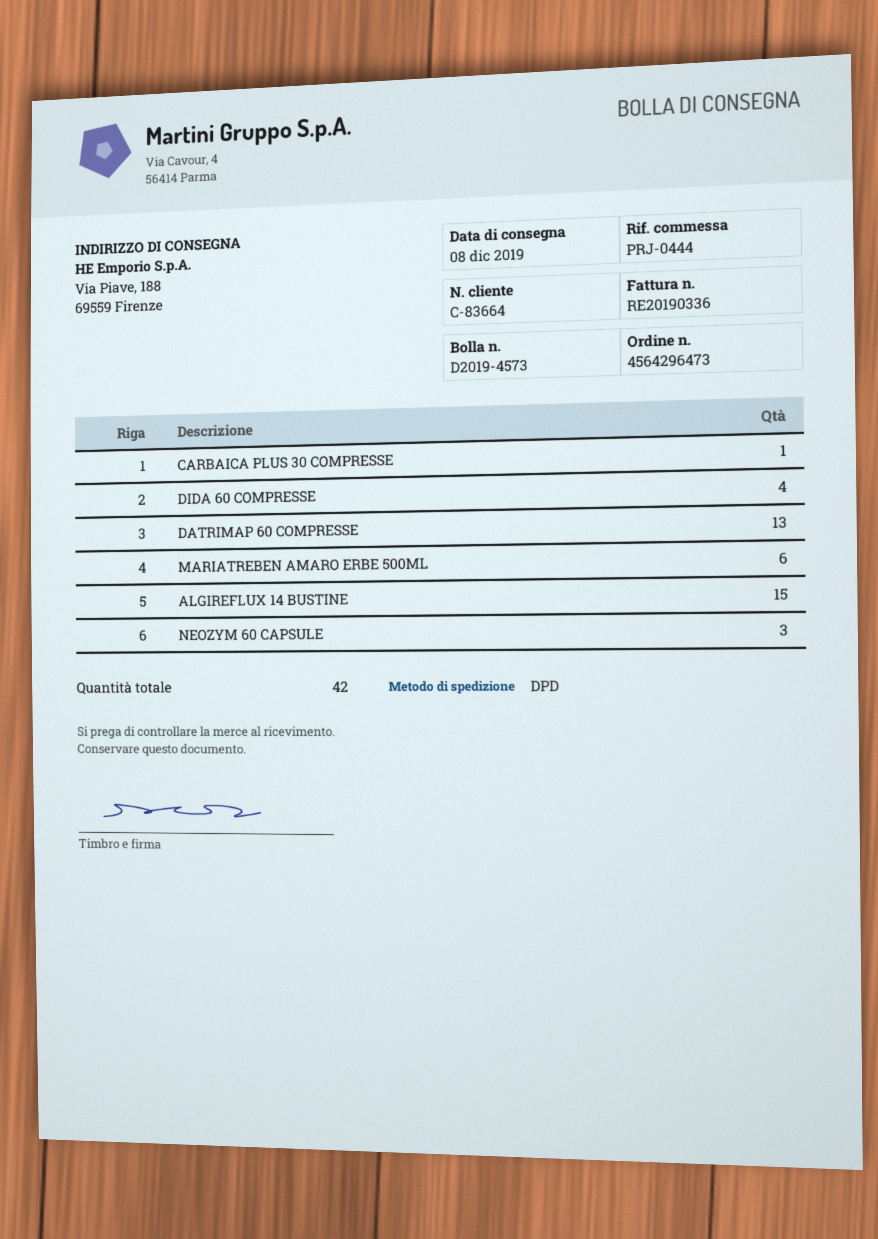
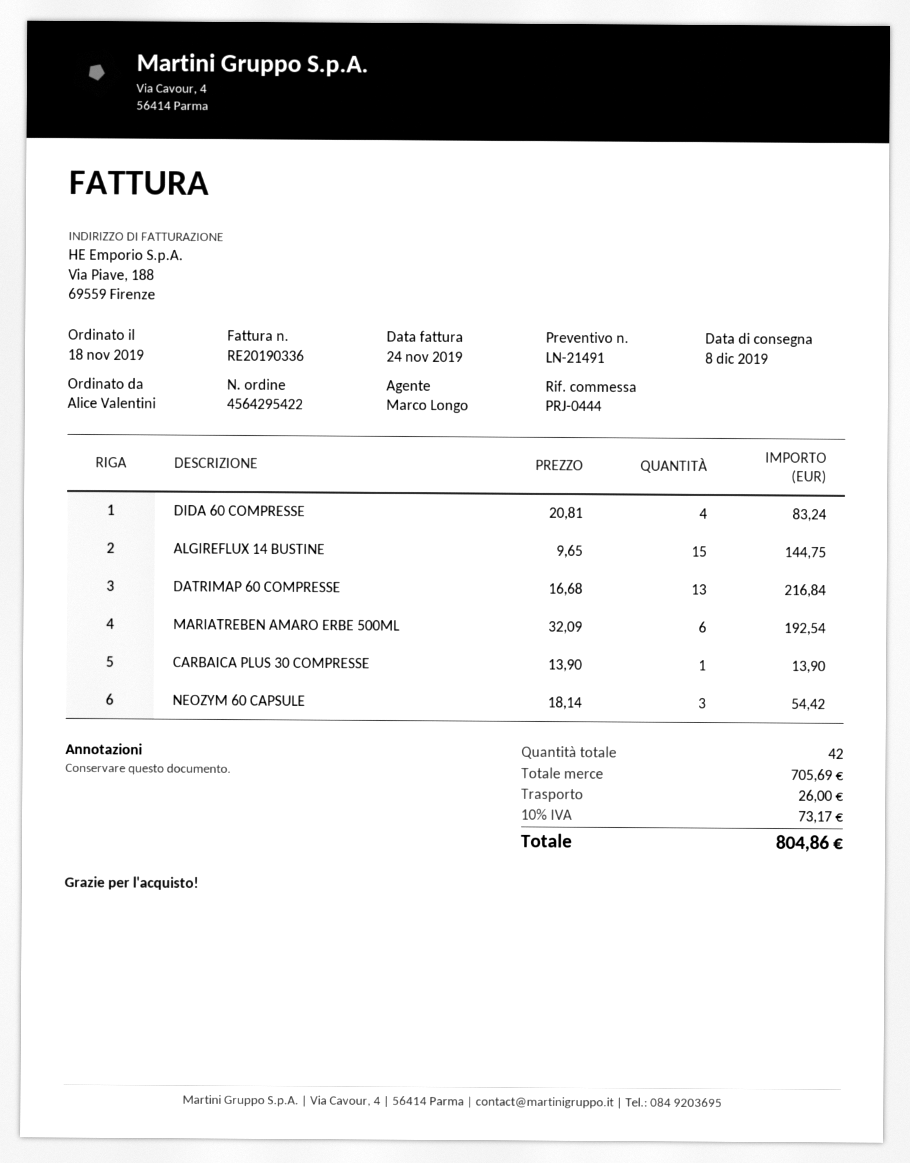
order number: 4564296473 -> 4564295422

